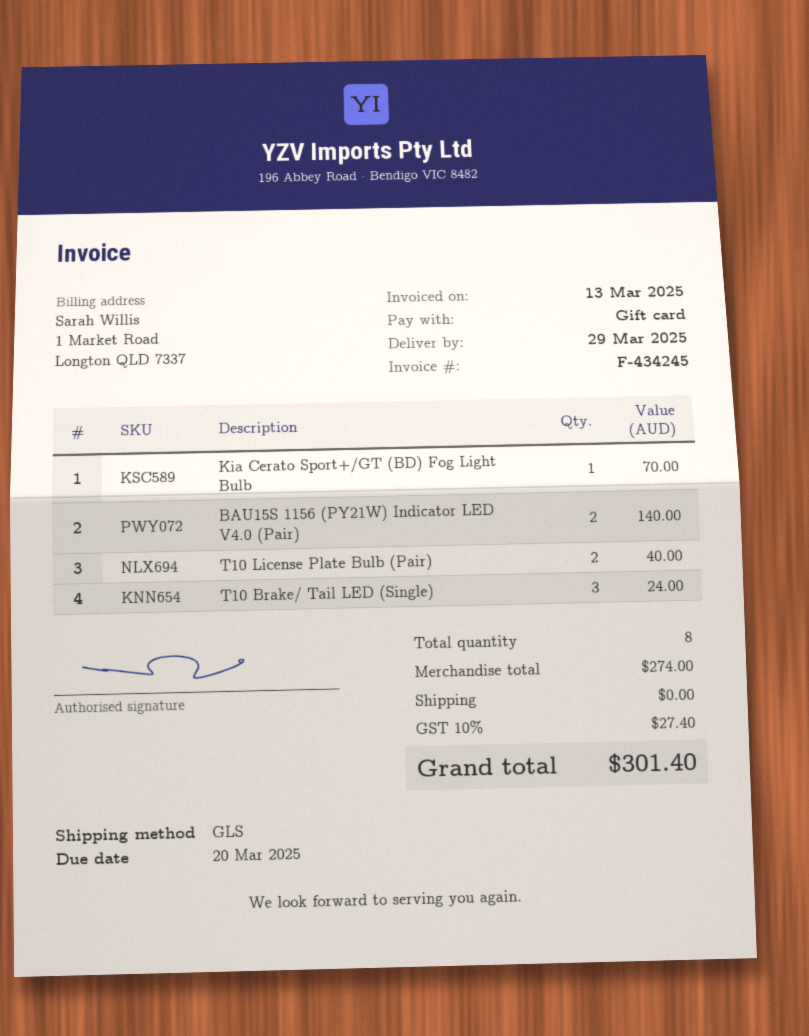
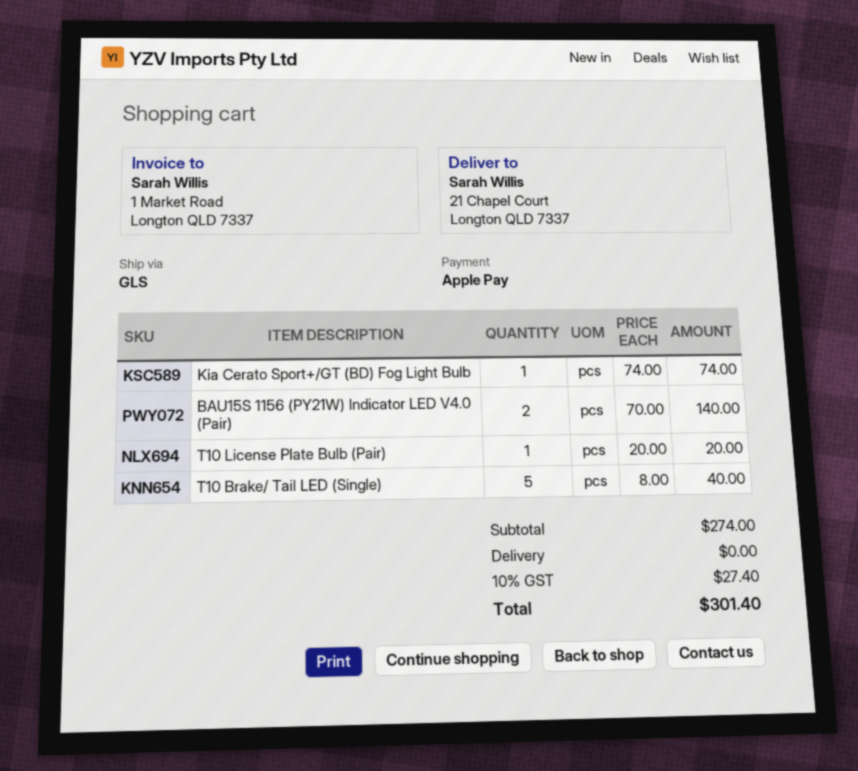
payment method: gift card -> Apple Pay
Kia Cerato Sport+/GT (BD) Fog Light Bulb: 1 for 70.00 -> 1 for 74.00
T10 License Plate Bulb (Pair): 2 for 40.00 -> 1 for 20.00
T10 Brake/ Tail LED (Single): 3 for 24.00 -> 5 for 40.00

